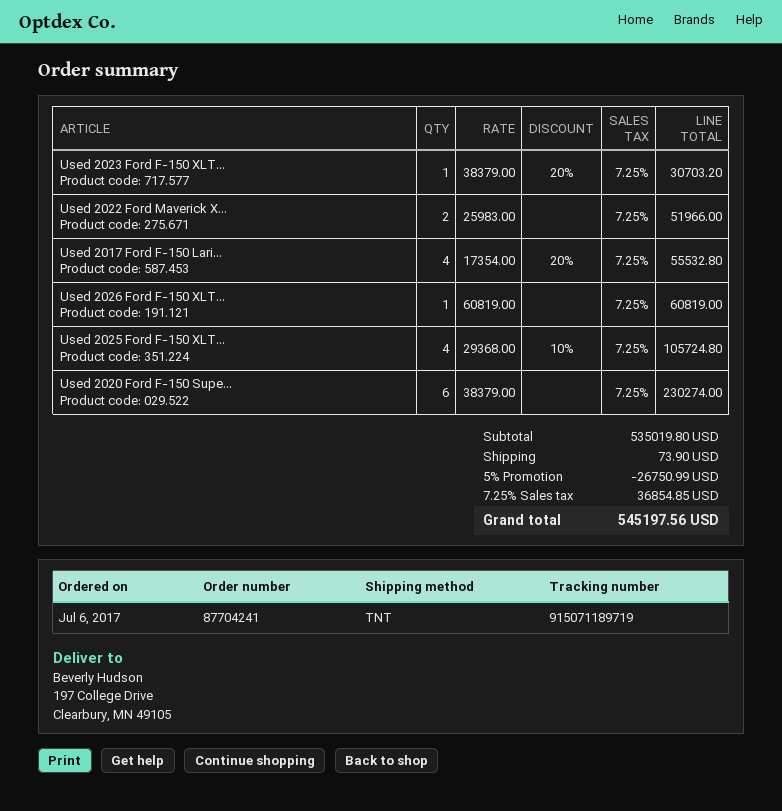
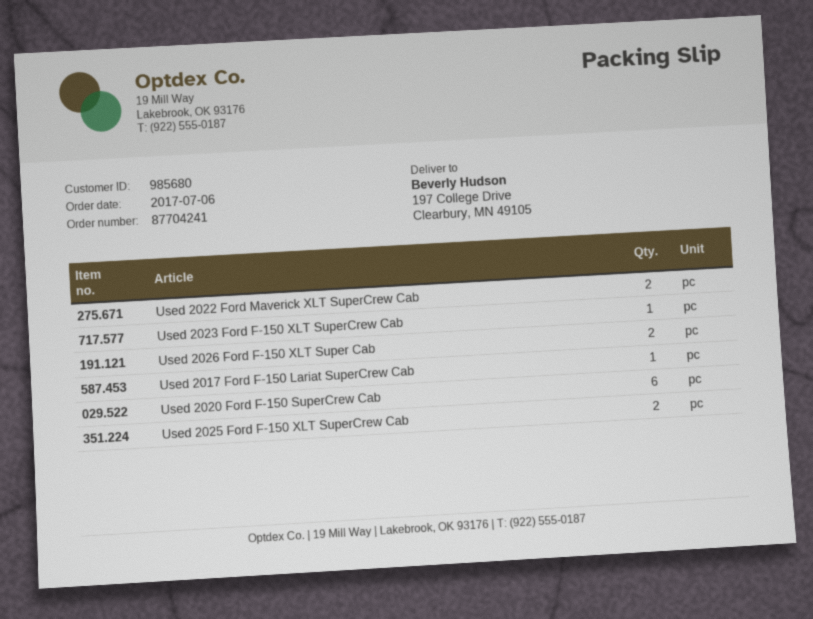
Used 2017 Ford F-150 Lari...: 4 -> 1
Used 2026 Ford F-150 XLT...: 1 -> 2
Used 2025 Ford F-150 XLT...: 4 -> 2

